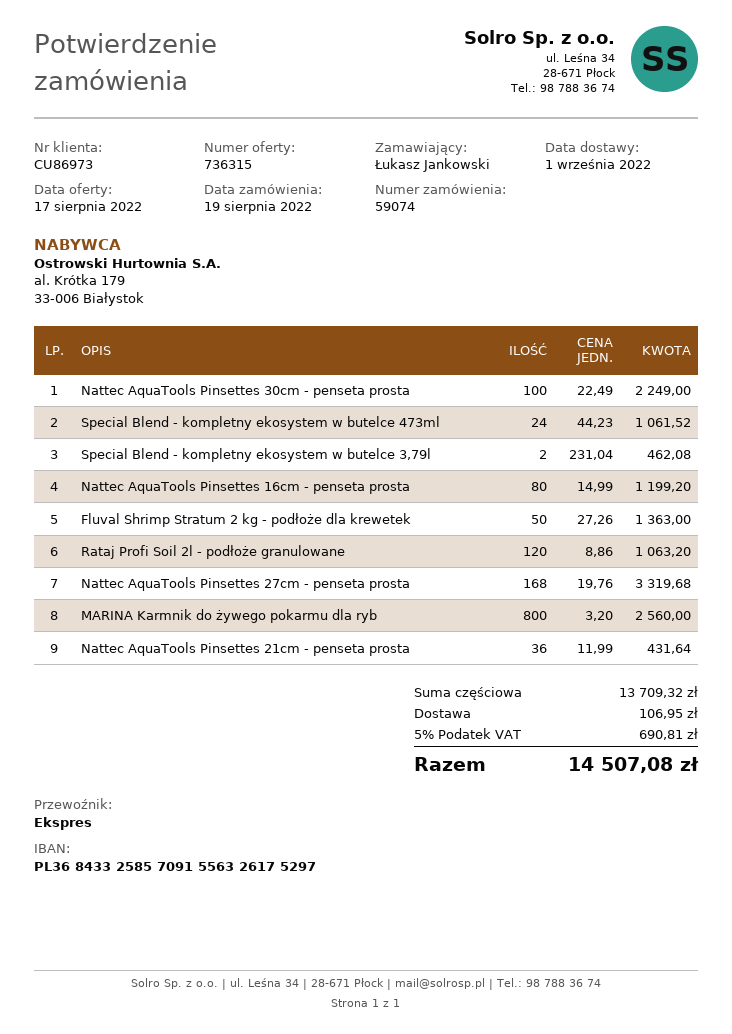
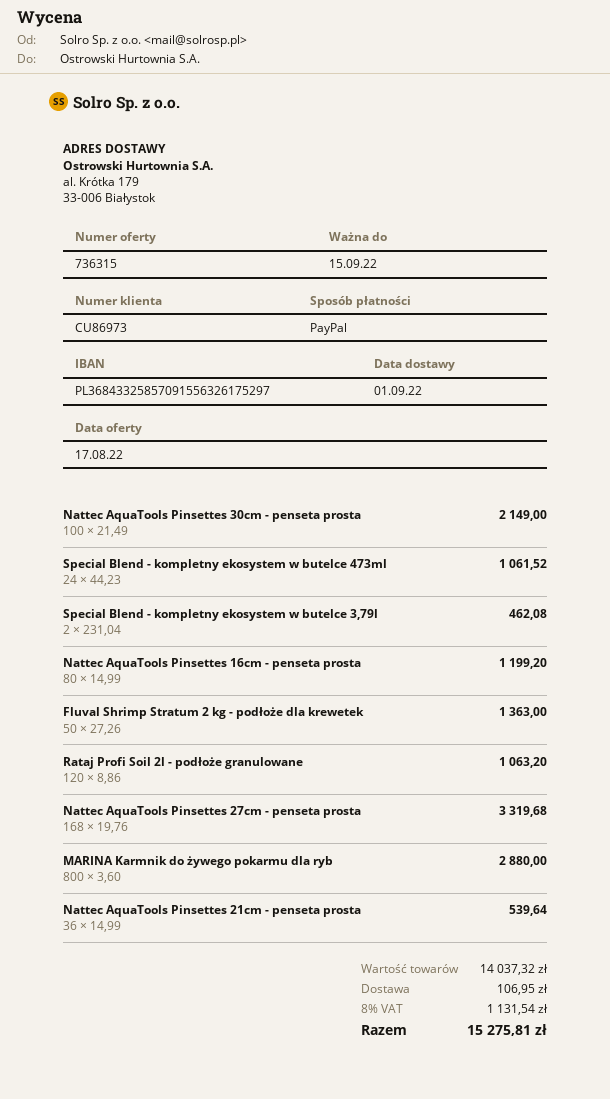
Nattec AquaTools Pinsettes 30cm - penseta prosta: 100 x 22.49 = 2249.00 -> 100 x 21.49 = 2149.00
MARINA Karmnik do żywego pokarmu dla ryb: 800 x 3.20 = 2560.00 -> 800 x 3.60 = 2880.00
Nattec AquaTools Pinsettes 21cm - penseta prosta: 36 x 11.99 = 431.64 -> 36 x 14.99 = 539.64
subtotal: 13709.32 -> 14037.32
tax: 5% = 690.81 -> 8% = 1131.54
total: 14507.08 -> 15275.81

